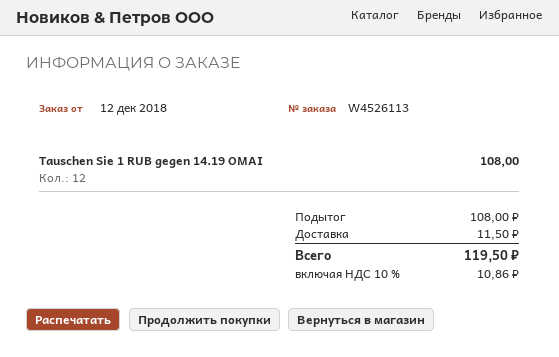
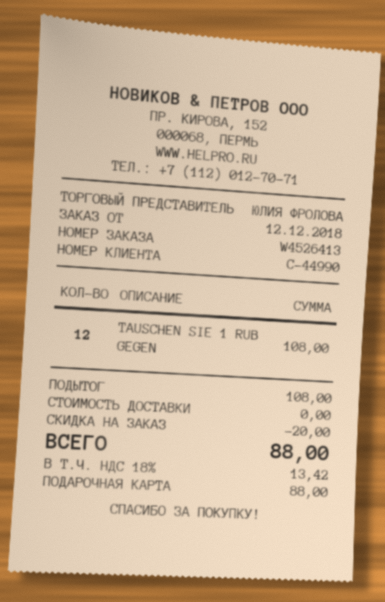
order number: W4526113 -> W4526413
discount: none -> 20.00
shipping: 11.50 -> 0.00
tax: 10% = 10.86 -> 18% = 13.42
total: 119.50 -> 88.00

